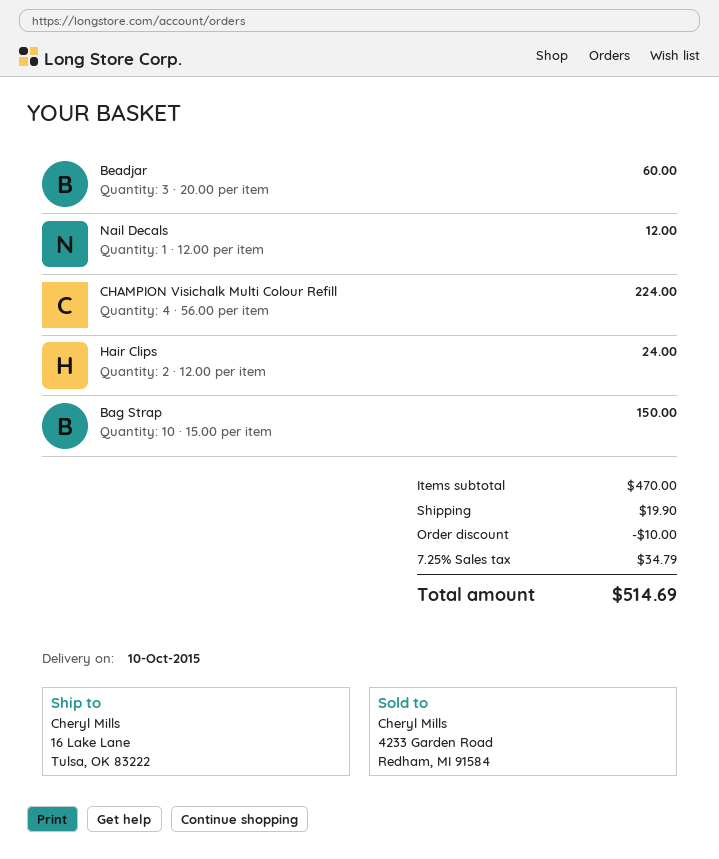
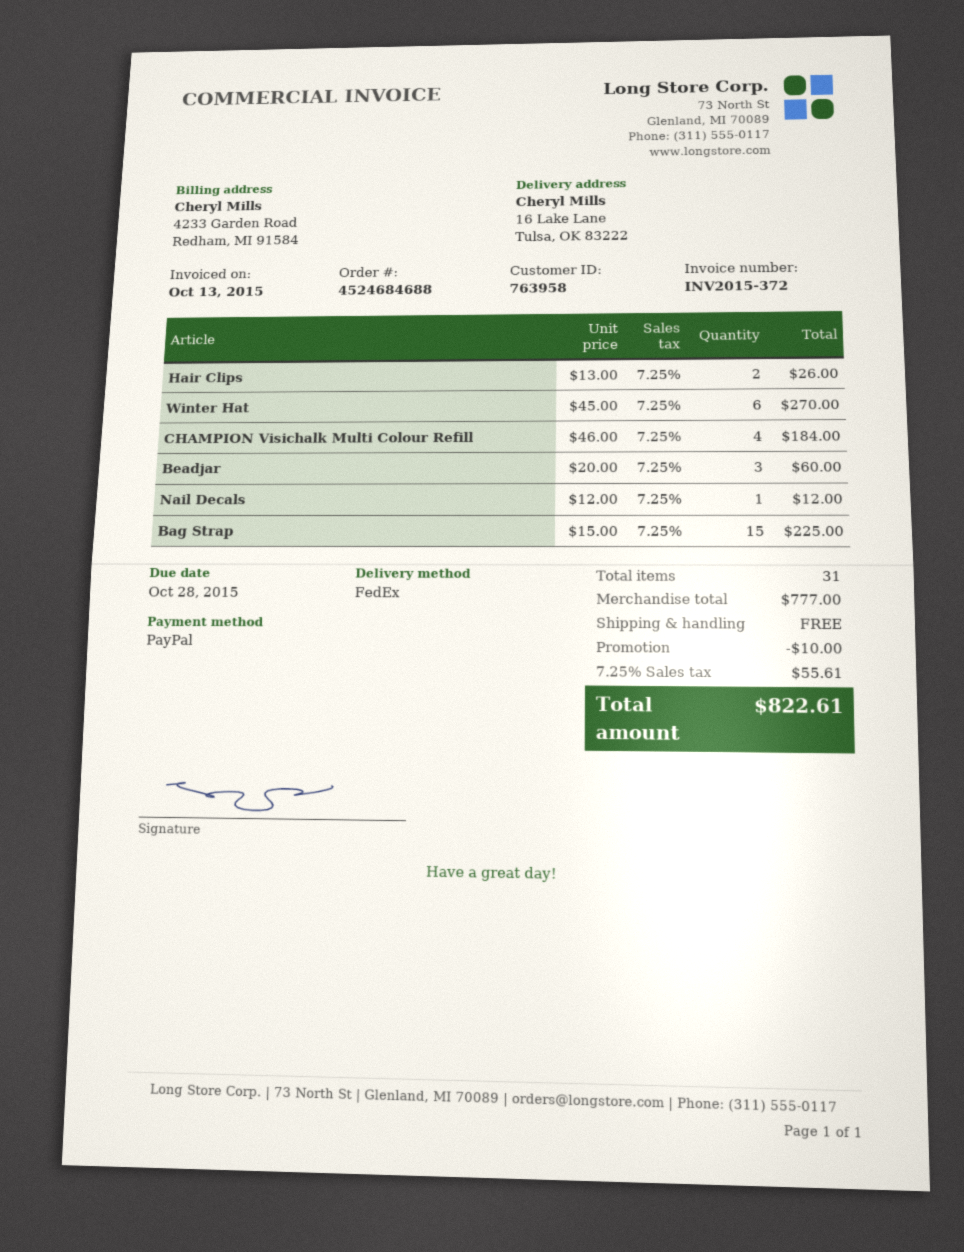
CHAMPION Visichalk Multi Colour Refill: 4 x 56.00 = 224.00 -> 4 x 46.00 = 184.00
Hair Clips: 2 x 12.00 = 24.00 -> 2 x 13.00 = 26.00
Bag Strap: 10 x 15.00 = 150.00 -> 15 x 15.00 = 225.00
Winter Hat: none -> 6 x 45.00 = 270.00
subtotal: 470.00 -> 777.00
shipping: 19.90 -> 0.00
tax: 7.25% = 34.79 -> 7.25% = 55.61
total: 514.69 -> 822.61

